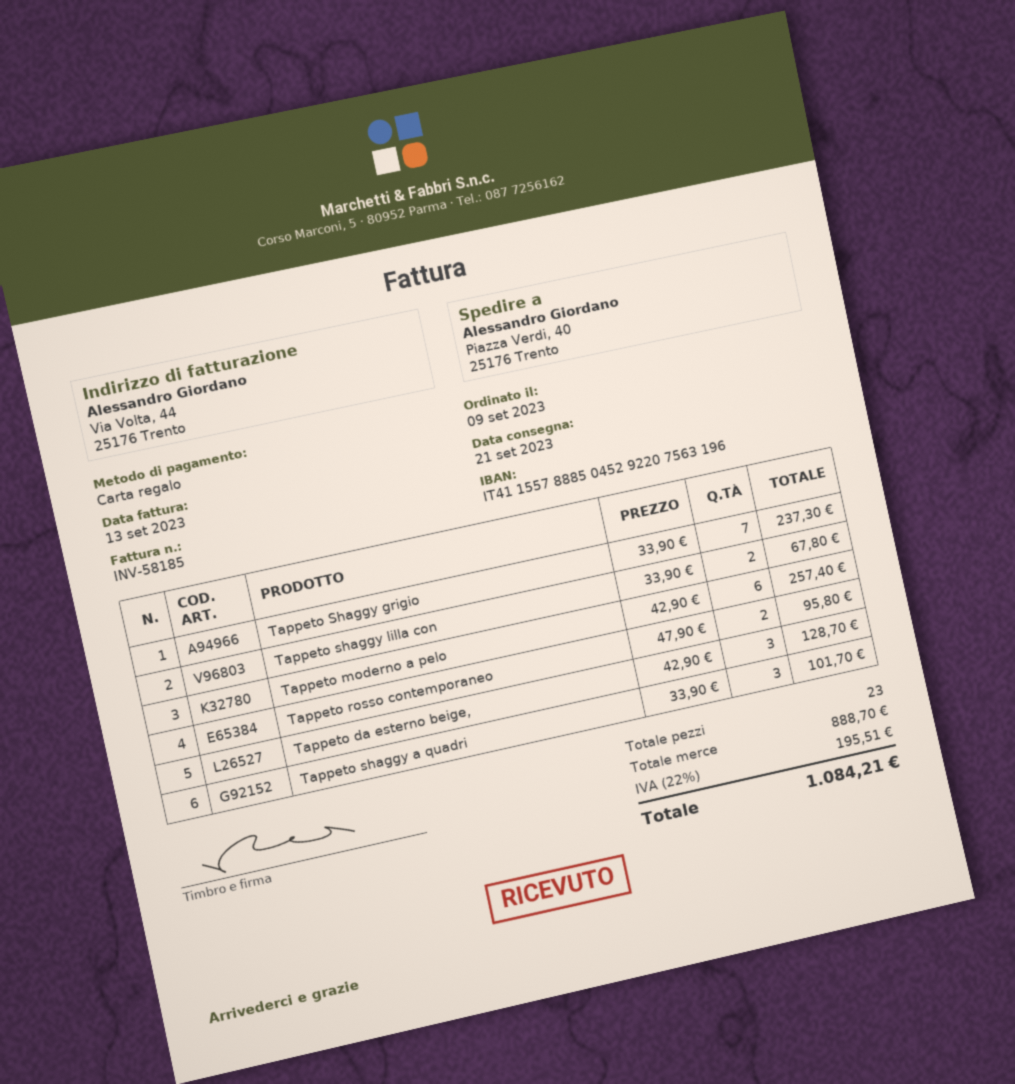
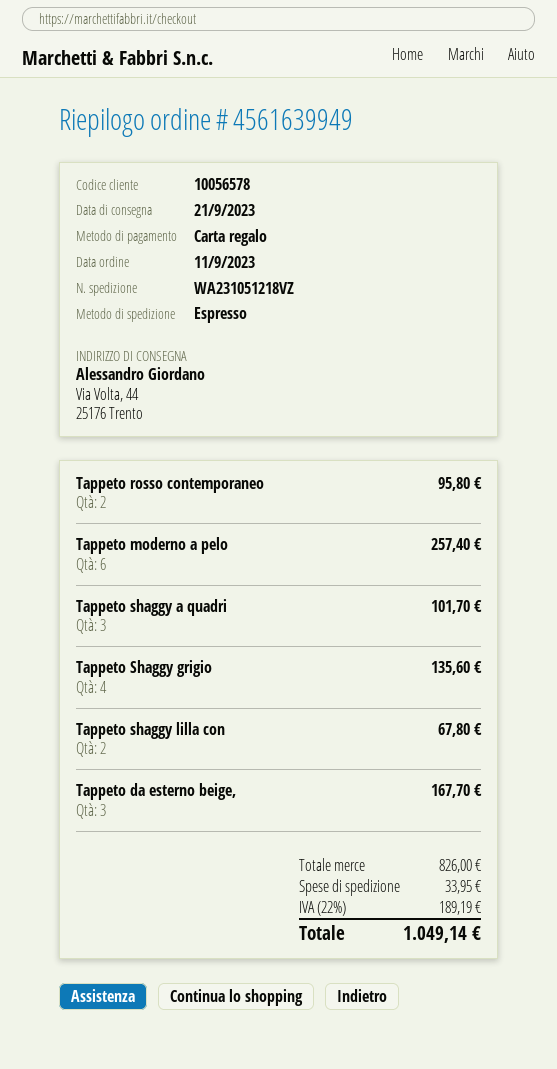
order date: 2023-09-09 -> 2023-09-11
ship to: Piazza Verdi, 40, 25176 Trento -> Via Volta, 44, 25176 Trento
Tappeto Shaggy grigio: 7 for 237.30 -> 4 for 135.60
Tappeto da esterno beige,: 3 for 128.70 -> 3 for 167.70
subtotal: 888.70 -> 826.00
shipping: none -> 33.95
tax: 22% = 195.51 -> 22% = 189.19
total: 1084.21 -> 1049.14

